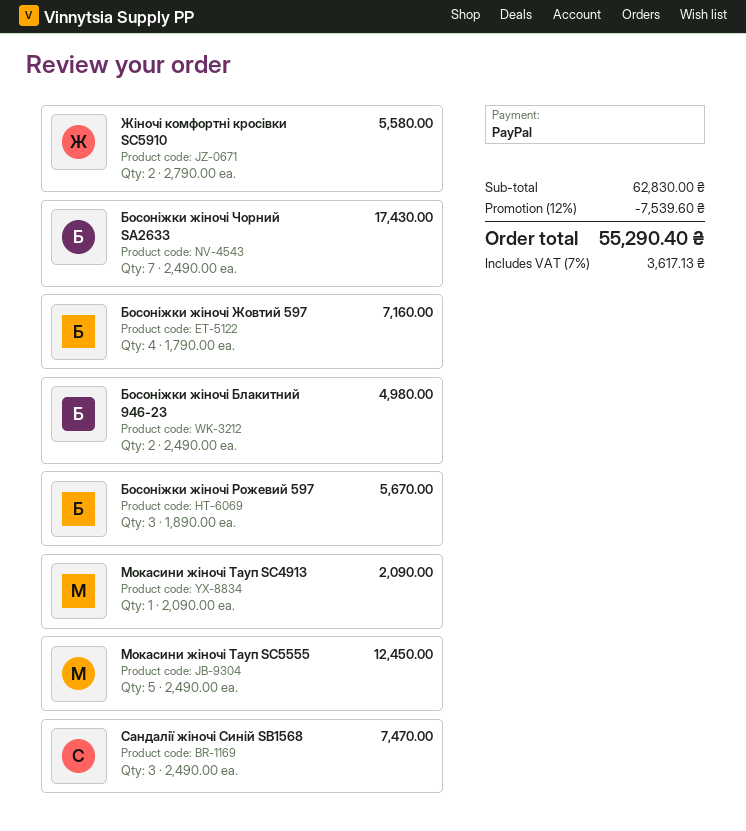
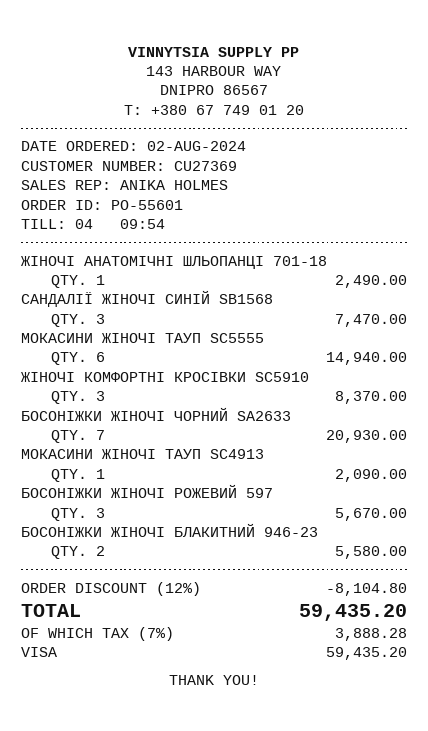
payment method: PayPal -> Visa
Жіночі комфортні кросівки SC5910: 2 for 5580.00 -> 3 for 8370.00
Босоніжки жіночі Чорний SA2633: 7 for 17430.00 -> 7 for 20930.00
Босоніжки жіночі Жовтий 597: 4 for 7160.00 -> none
Босоніжки жіночі Блакитний 946-23: 2 for 4980.00 -> 2 for 5580.00
Мокасини жіночі Тауп SC5555: 5 for 12450.00 -> 6 for 14940.00
ЖІНОЧІ АНАТОМІЧНІ ШЛЬОПАНЦІ 701-18: none -> 1 for 2490.00
discount: 12% = 7539.60 -> 12% = 8104.80
tax: 7% = 3617.13 -> 7% = 3888.28
total: 55290.40 -> 59435.20

